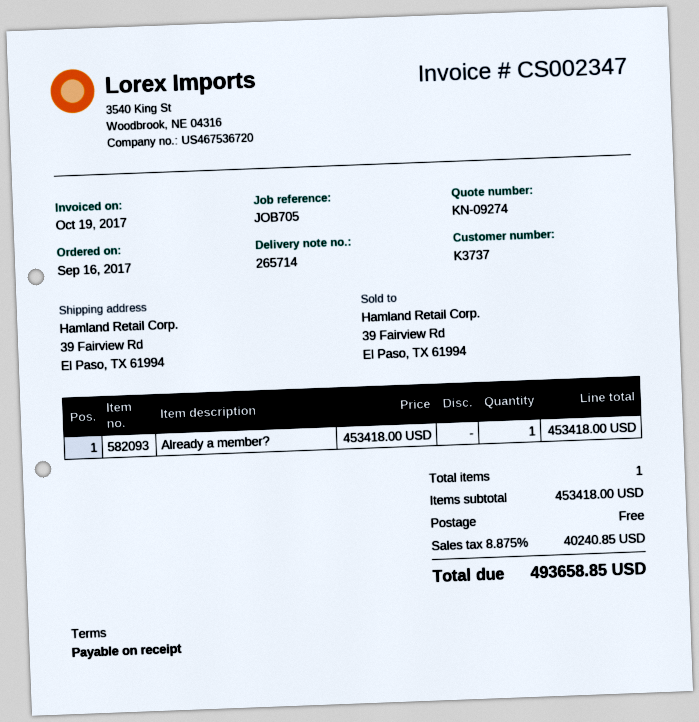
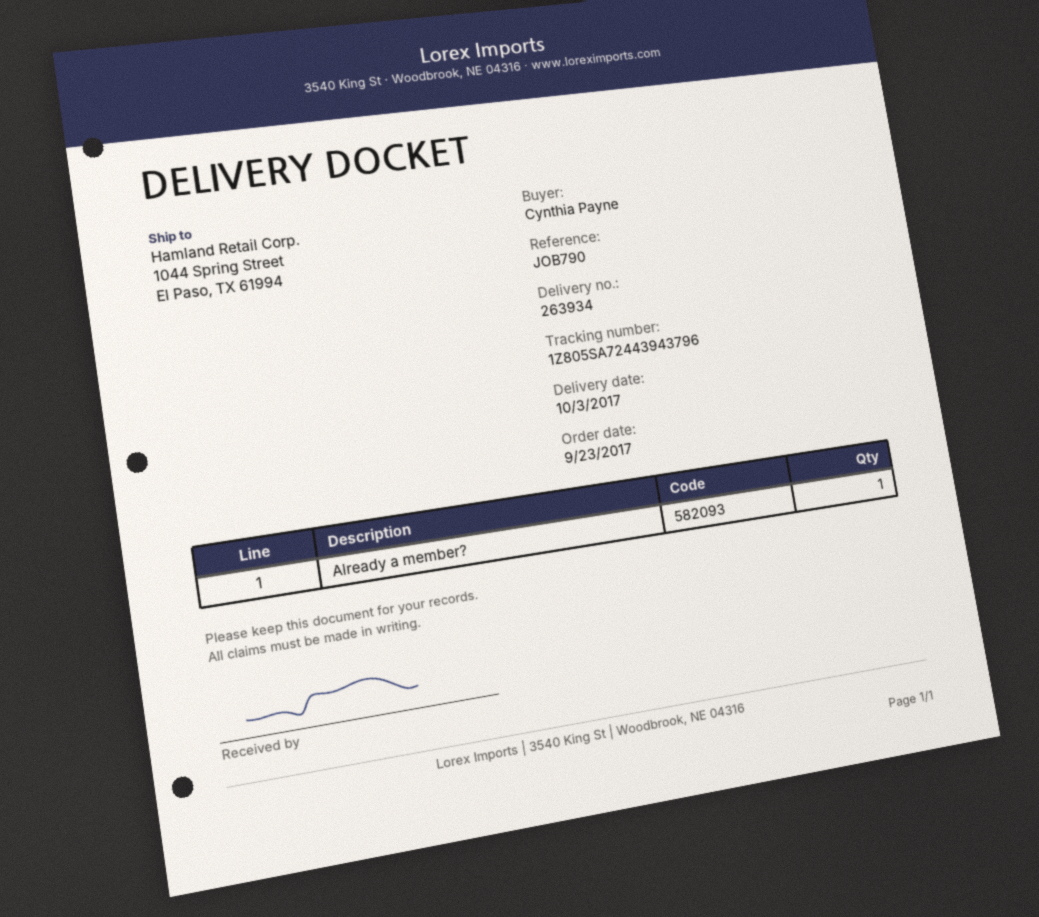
order date: 2017-09-16 -> 2017-09-23
delivery note number: 265714 -> 263934
reference: JOB705 -> JOB790
ship to: 39 Fairview Rd, El Paso, TX 61994 -> 1044 Spring Street, El Paso, TX 61994

